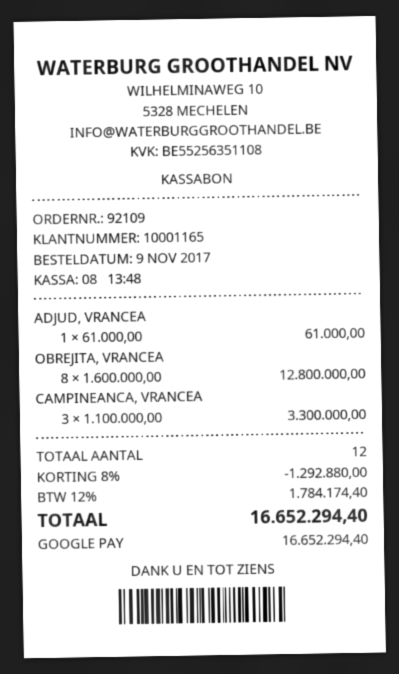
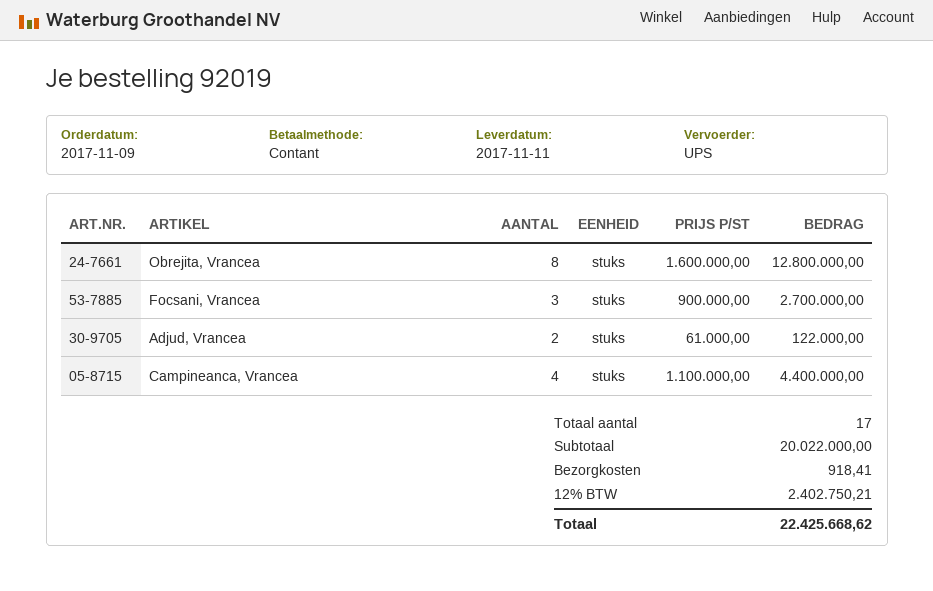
order number: 92109 -> 92019
payment method: Google Pay -> cash
ADJUD, VRANCEA: 1 x 61000.00 = 61000.00 -> 2 x 61000.00 = 122000.00
CAMPINEANCA, VRANCEA: 3 x 1100000.00 = 3300000.00 -> 4 x 1100000.00 = 4400000.00
Focsani, Vrancea: none -> 3 x 900000.00 = 2700000.00
total quantity: 12 -> 17
discount: 8% = 1292880.00 -> none
shipping: none -> 918.41
tax: 12% = 1784174.40 -> 12% = 2402750.21
total: 16652294.40 -> 22425668.62

